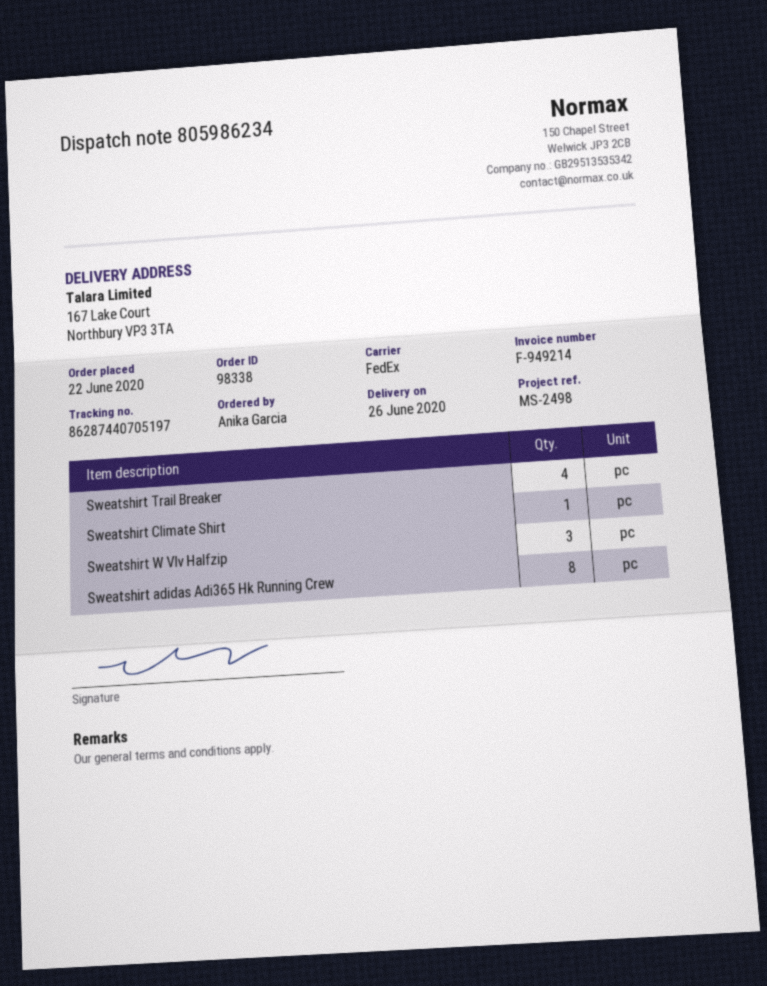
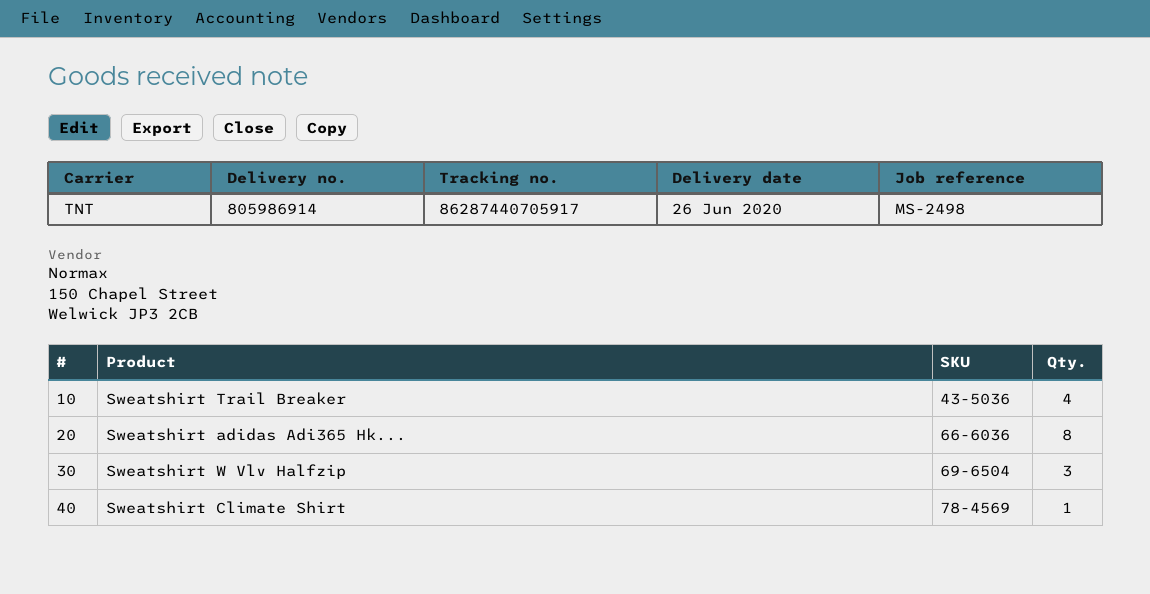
delivery note number: 805986234 -> 805986914
shipping method: FedEx -> TNT
tracking number: 86287440705197 -> 86287440705917

